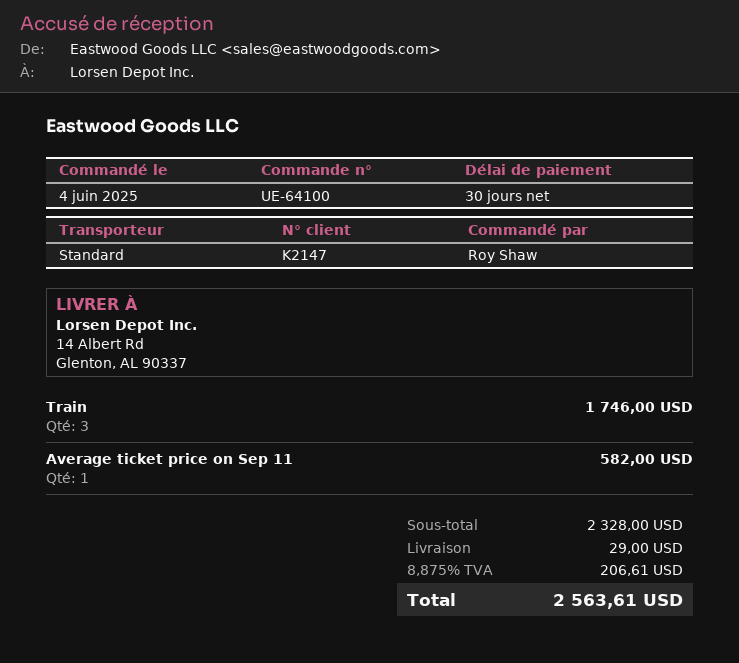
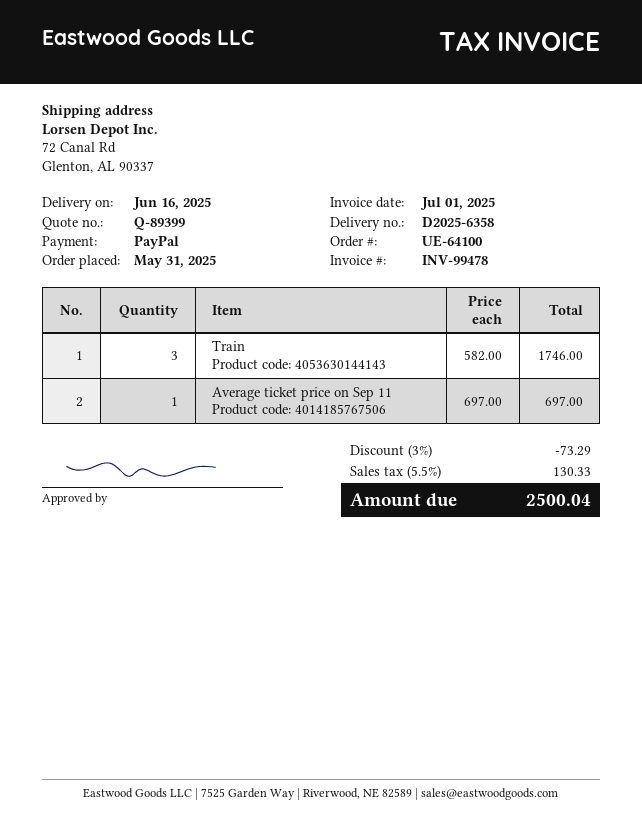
order date: 2025-06-04 -> 2025-05-31
ship to: 14 Albert Rd, Glenton, AL 90337 -> 72 Canal Rd, Glenton, AL 90337
Average ticket price on Sep 11: 1 for 582.00 -> 1 for 697.00
discount: none -> 3% = 73.29
shipping: 29.00 -> none
tax: 8.875% = 206.61 -> 5.5% = 130.33
total: 2563.61 -> 2500.04

